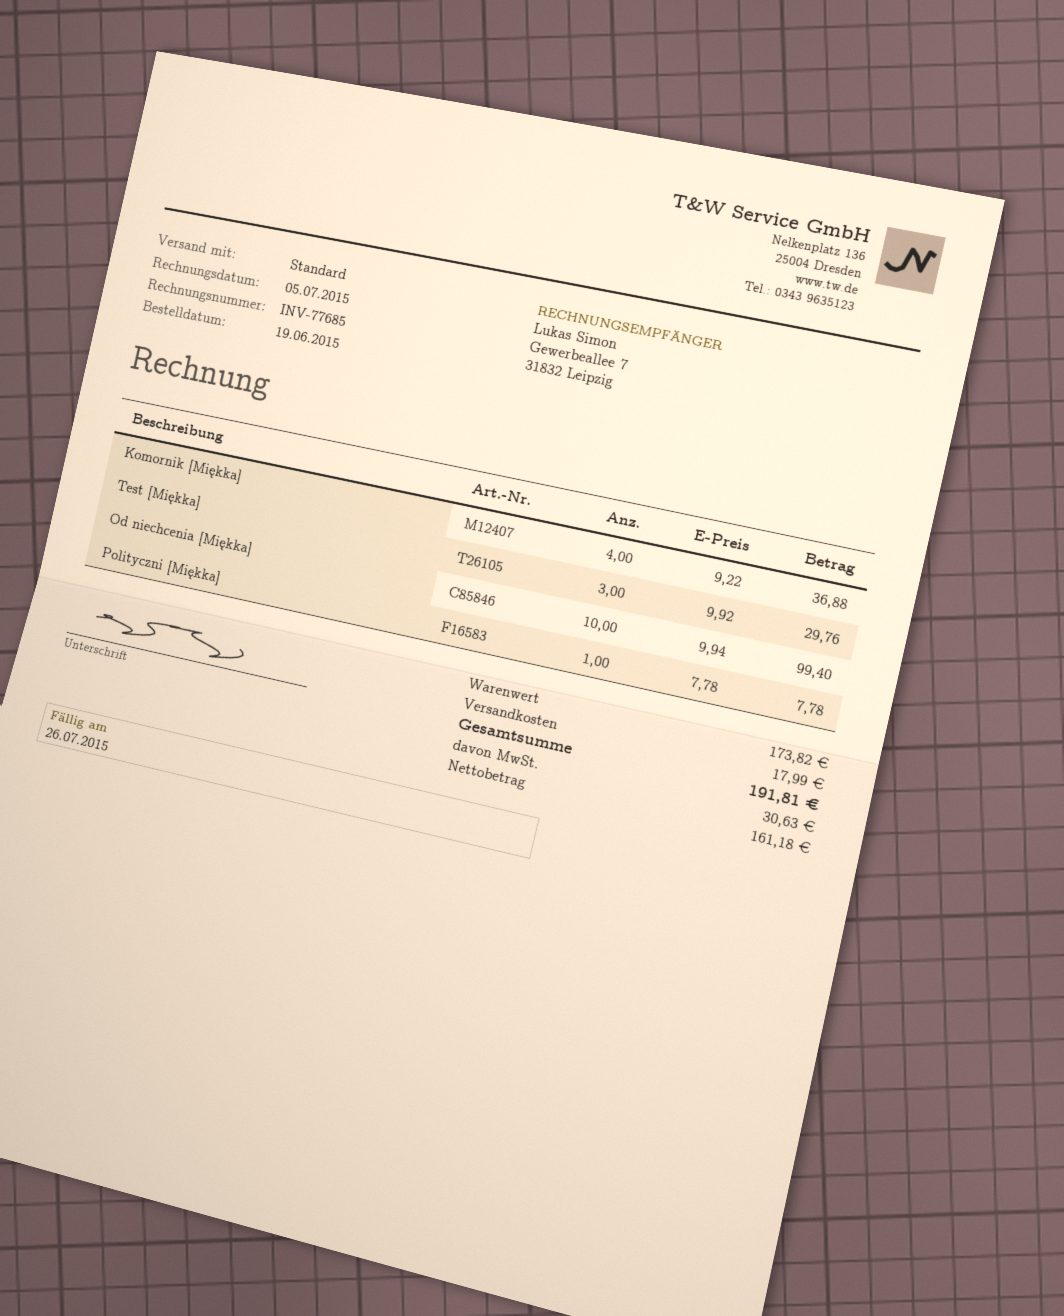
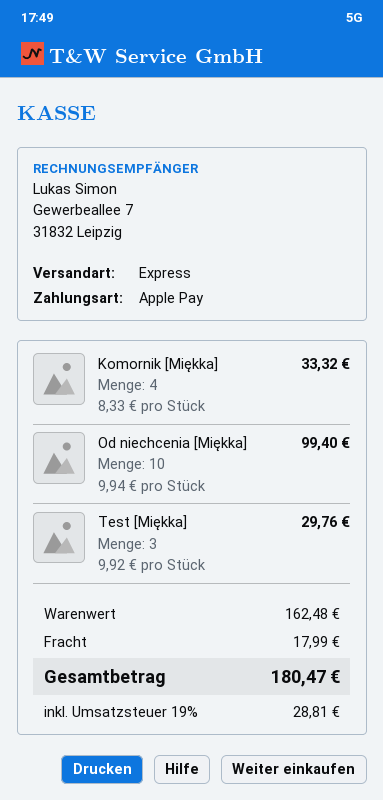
shipping method: standard -> express
Komornik [Miękka]: 4 x 9.22 = 36.88 -> 4 x 8.33 = 33.32
Polityczni [Miękka]: 1 x 7.78 = 7.78 -> none
subtotal: 173.82 -> 162.48
tax: 30.63 -> 28.81
total: 191.81 -> 180.47

